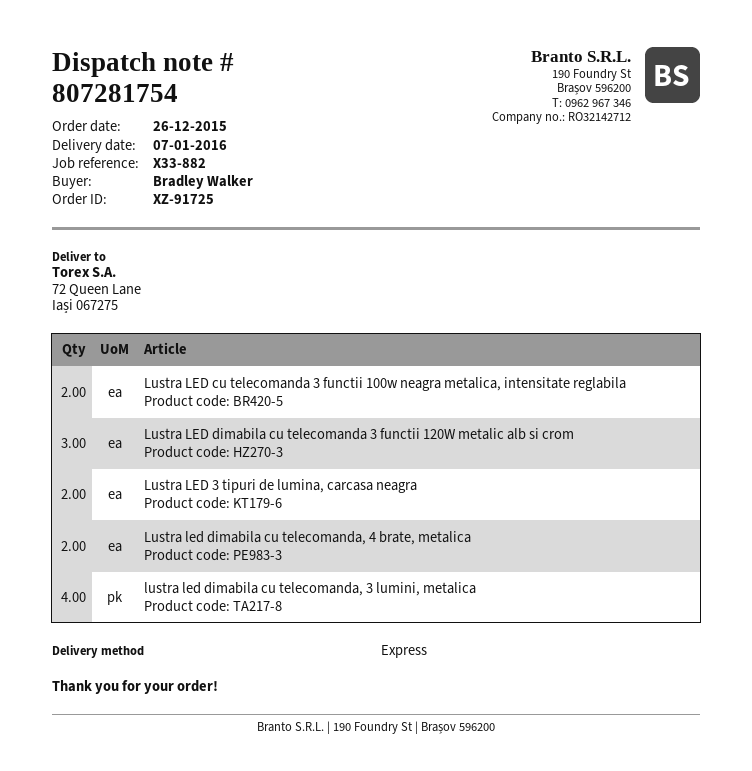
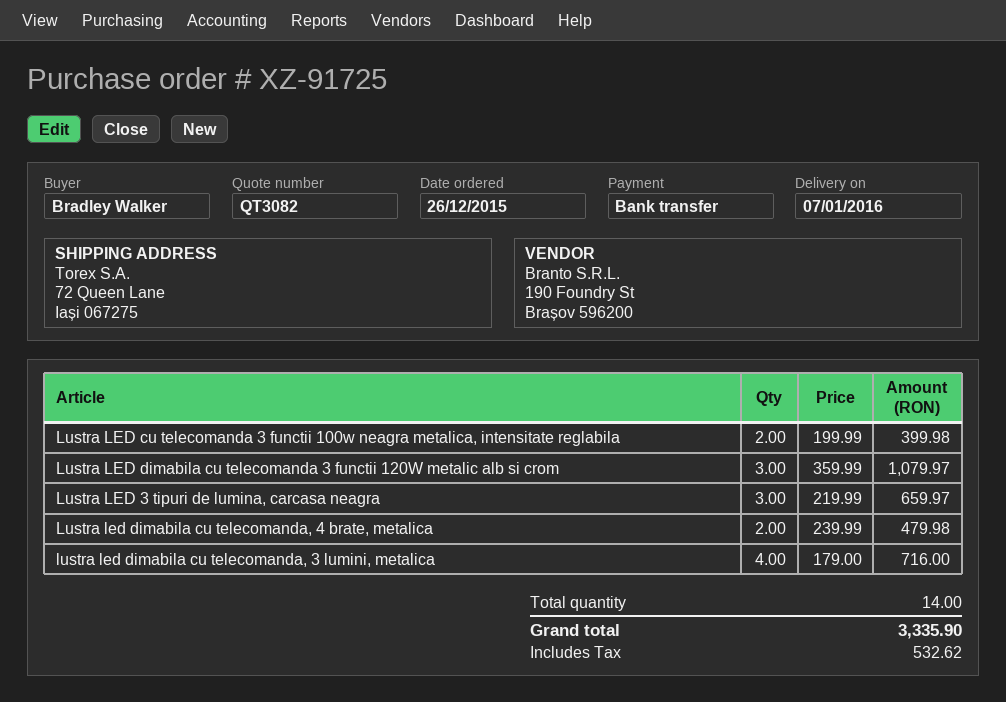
Lustra LED 3 tipuri de lumina, carcasa neagra: 2 -> 3

